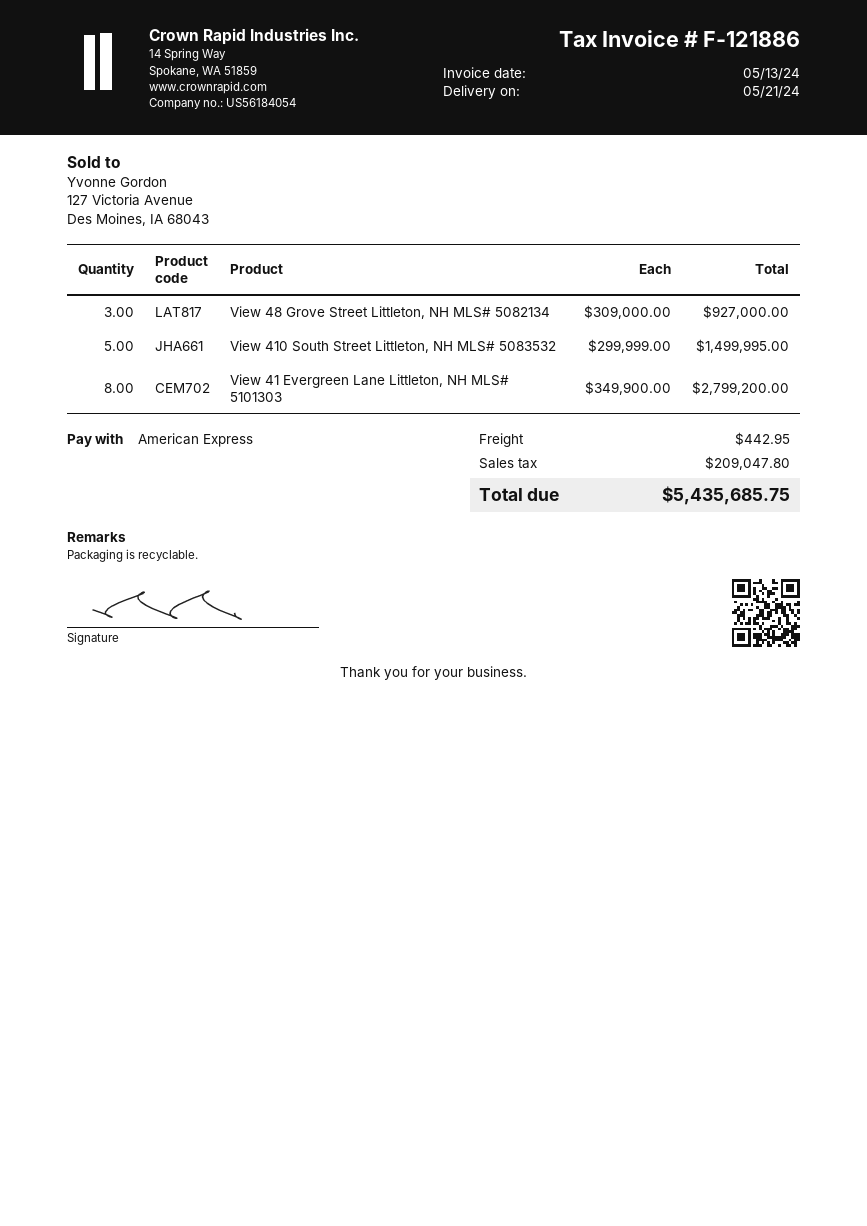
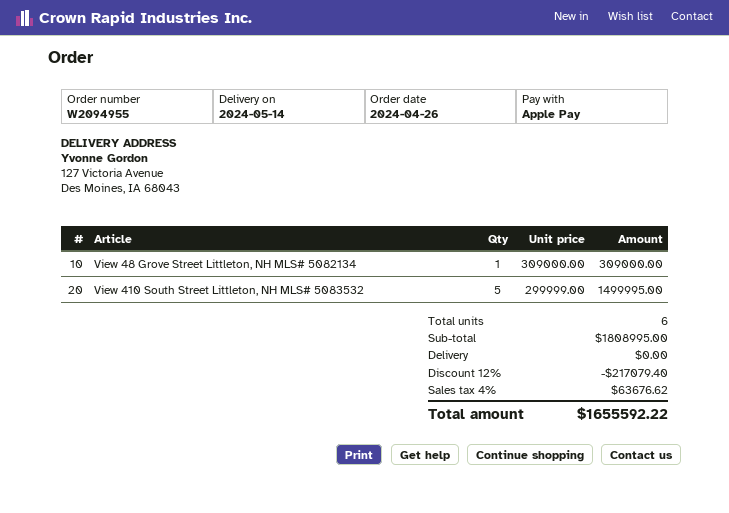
delivery date: 2024-05-21 -> 2024-05-14
payment method: American Express -> Apple Pay
View 48 Grove Street Littleton, NH MLS# 5082134: 3 x 309000.00 = 927000.00 -> 1 x 309000.00 = 309000.00
View 41 Evergreen Lane Littleton, NH MLS# 5101303: 8 x 349900.00 = 2799200.00 -> none
discount: none -> 12% = 217079.40
shipping: 442.95 -> 0.00
tax: 209047.80 -> 63676.62
total: 5435685.75 -> 1655592.22

